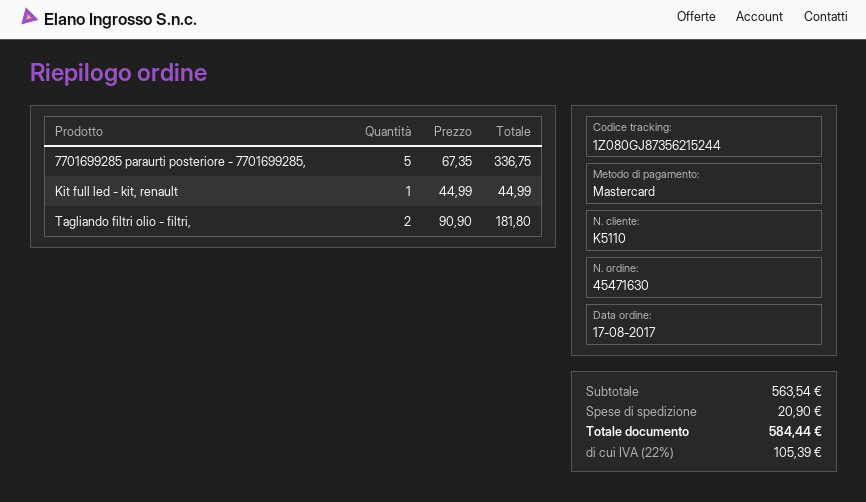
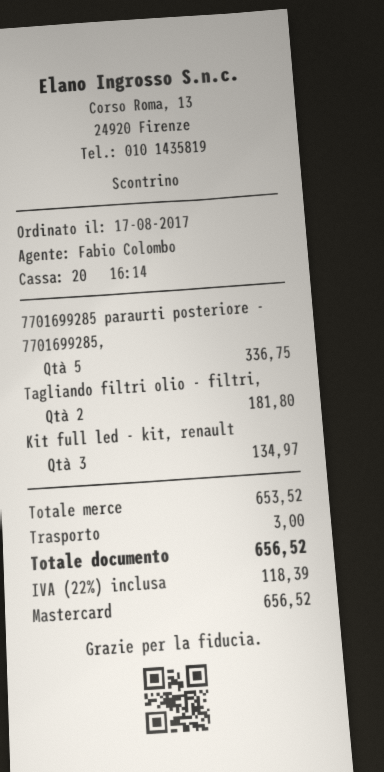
Kit full led - kit, renault: 1 for 44.99 -> 3 for 134.97
subtotal: 563.54 -> 653.52
shipping: 20.90 -> 3.00
tax: 22% = 105.39 -> 22% = 118.39
total: 584.44 -> 656.52

